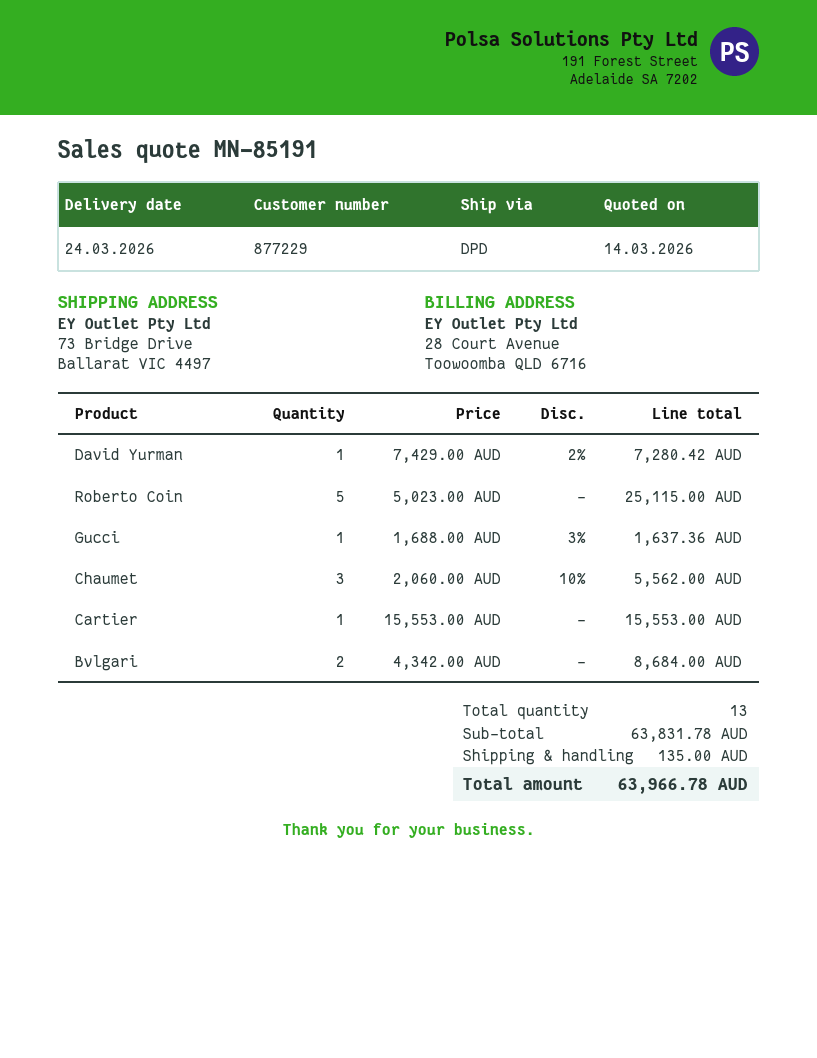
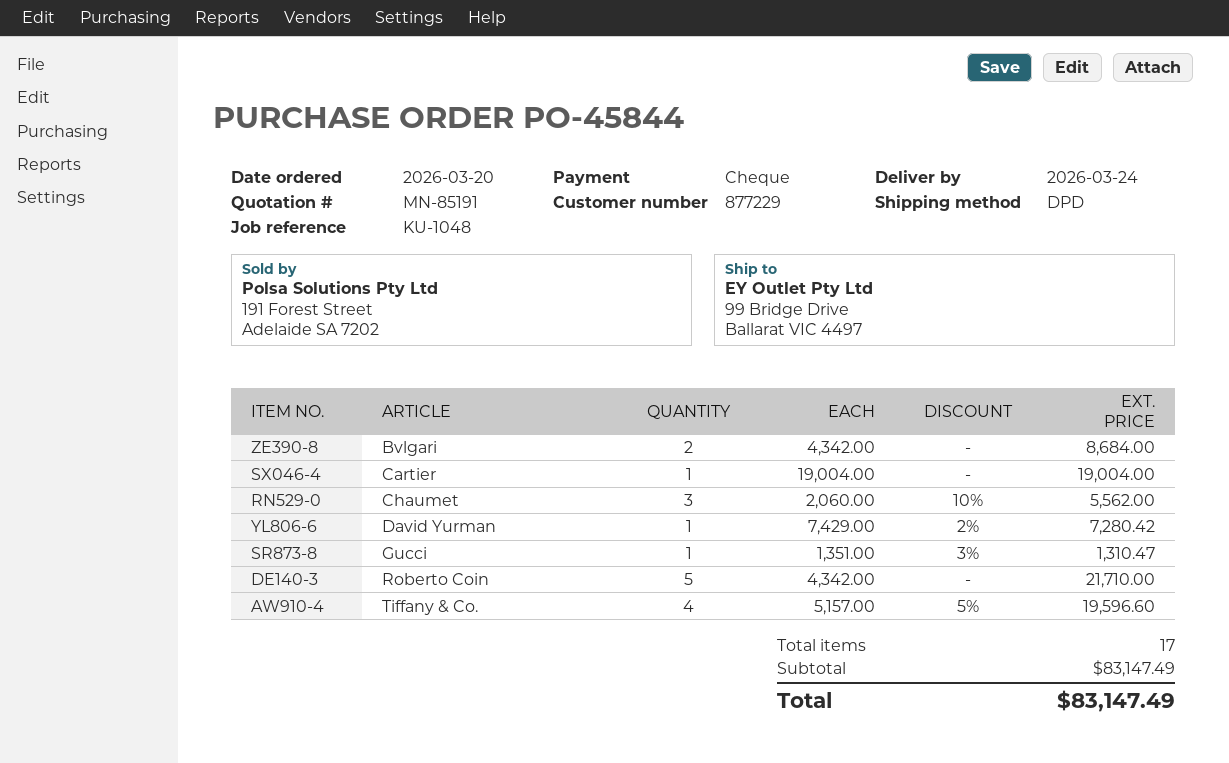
ship to: 73 Bridge Drive, Ballarat VIC 4497 -> 99 Bridge Drive, Ballarat VIC 4497
Roberto Coin: 5 x 5023.00 = 25115.00 -> 5 x 4342.00 = 21710.00
Gucci: 1 x 1688.00 - 3% = 1637.36 -> 1 x 1351.00 - 3% = 1310.47
Cartier: 1 x 15553.00 = 15553.00 -> 1 x 19004.00 = 19004.00
Tiffany & Co.: none -> 4 x 5157.00 - 5% = 19596.60
total quantity: 13 -> 17
subtotal: 63831.78 -> 83147.49
shipping: 135.00 -> none
total: 63966.78 -> 83147.49

